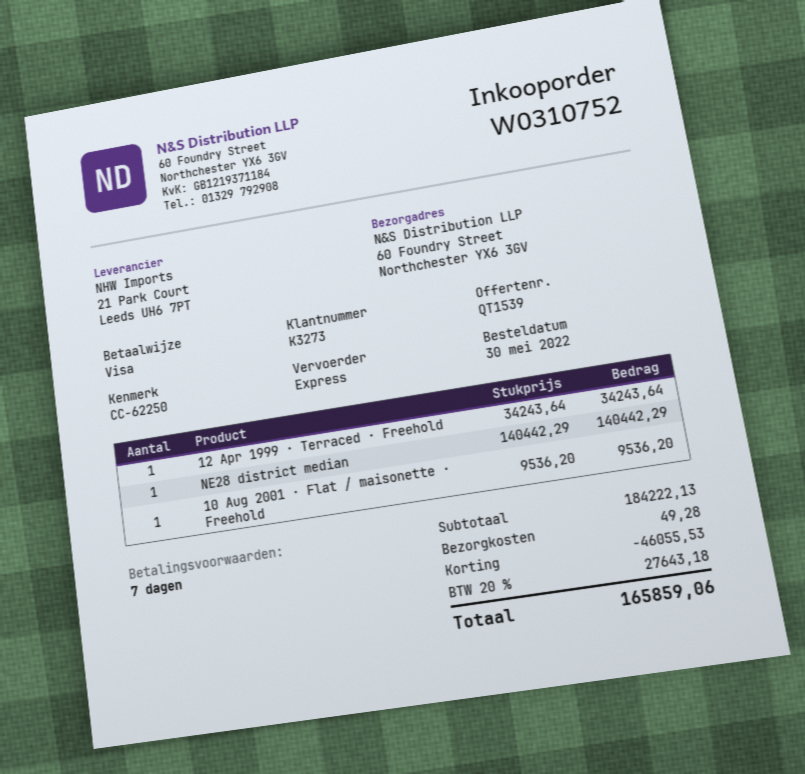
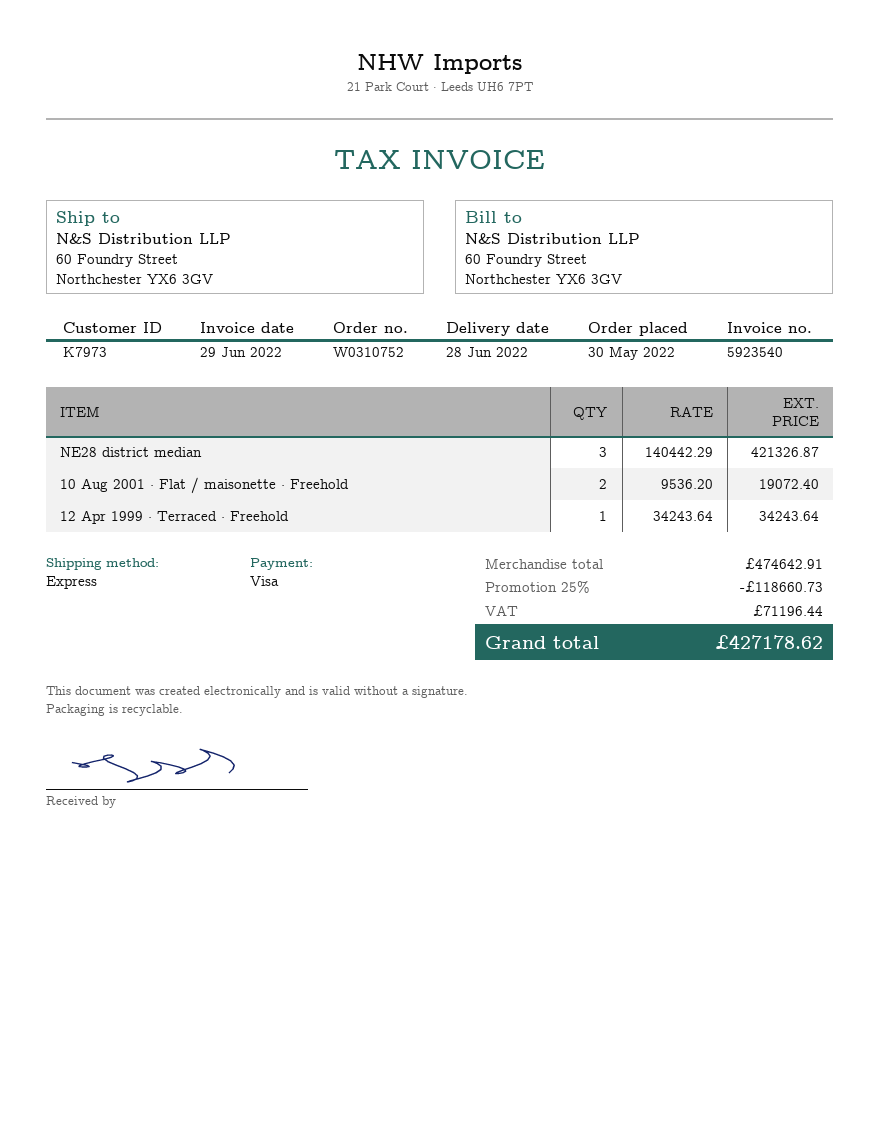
customer number: K3273 -> K7973
NE28 district median: 1 x 140442.29 = 140442.29 -> 3 x 140442.29 = 421326.87
10 Aug 2001 · Flat / maisonette · Freehold: 1 x 9536.20 = 9536.20 -> 2 x 9536.20 = 19072.40
subtotal: 184222.13 -> 474642.91
discount: 46055.53 -> 118660.73
shipping: 49.28 -> none
tax: 27643.18 -> 71196.44
total: 165859.06 -> 427178.62

